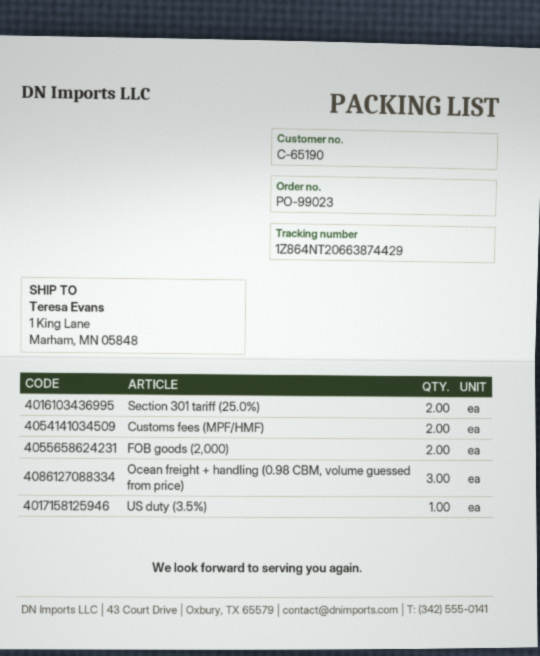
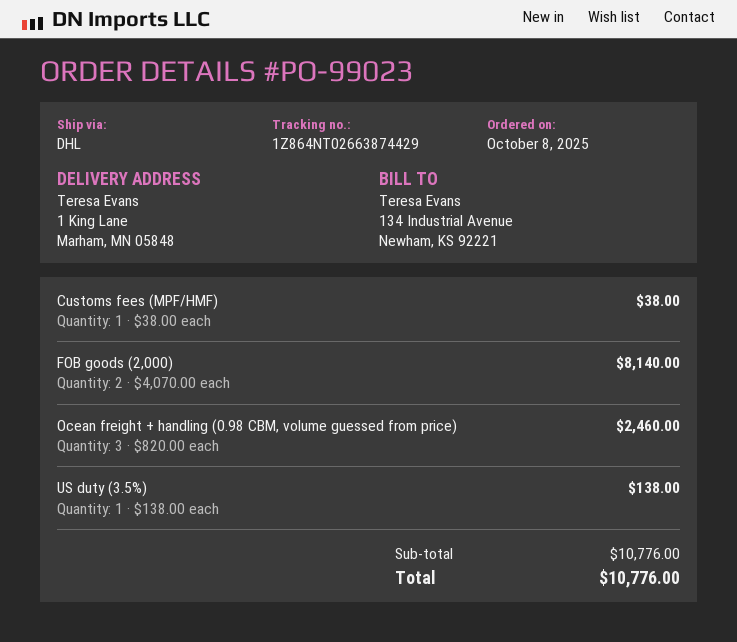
tracking number: 1Z864NT20663874429 -> 1Z864NT02663874429
Section 301 tariff (25.0%): 2 -> none
Customs fees (MPF/HMF): 2 -> 1

